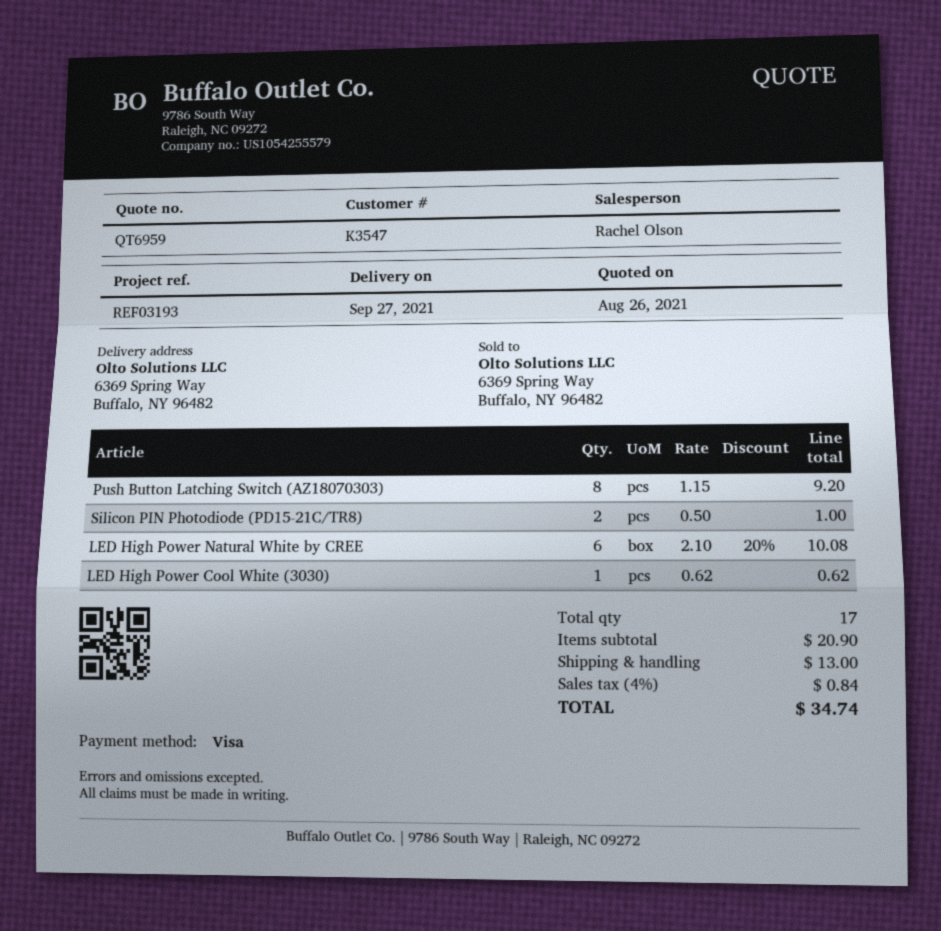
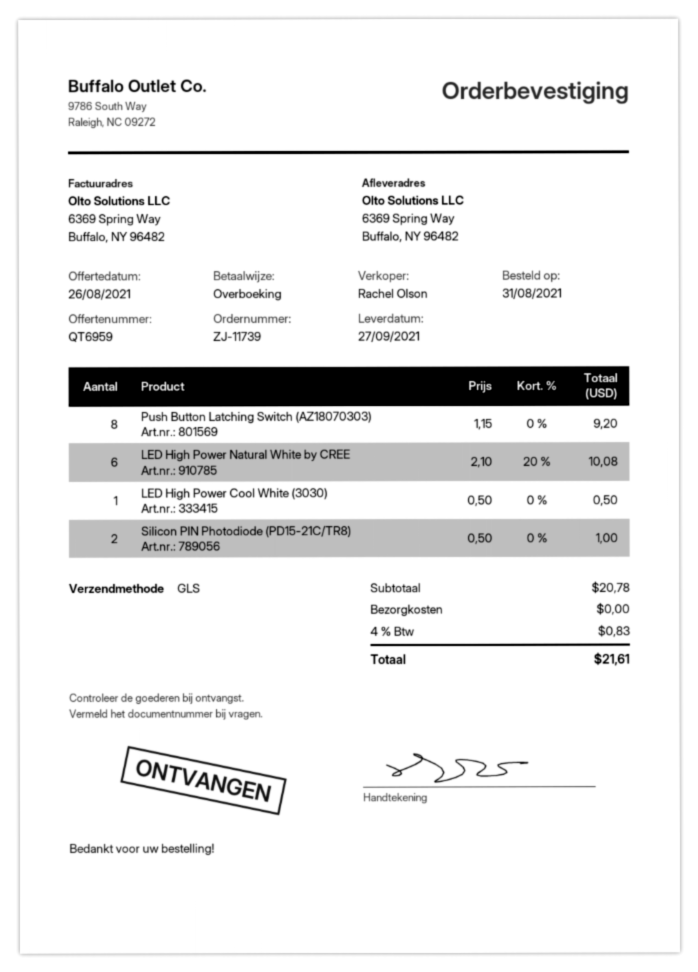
payment method: Visa -> bank transfer
LED High Power Cool White (3030): 1 x 0.62 = 0.62 -> 1 x 0.50 = 0.50
subtotal: 20.90 -> 20.78
shipping: 13.00 -> 0.00
tax: 4% = 0.84 -> 4% = 0.83
total: 34.74 -> 21.61

